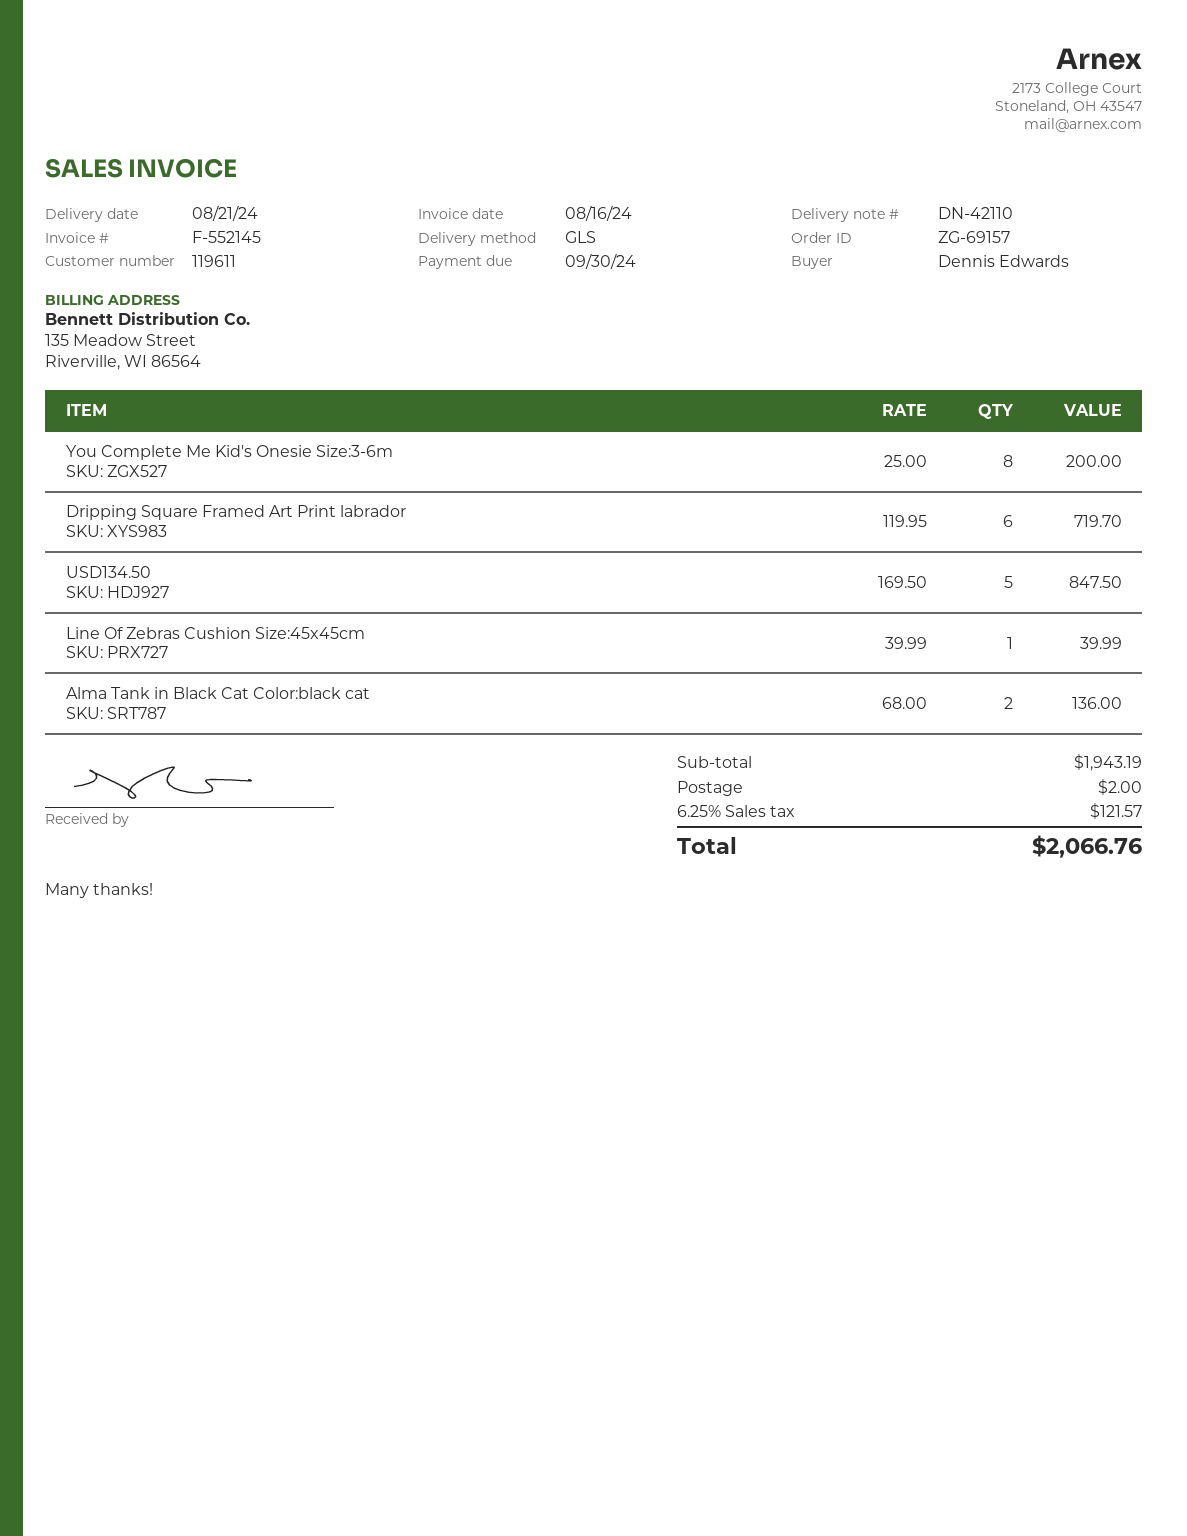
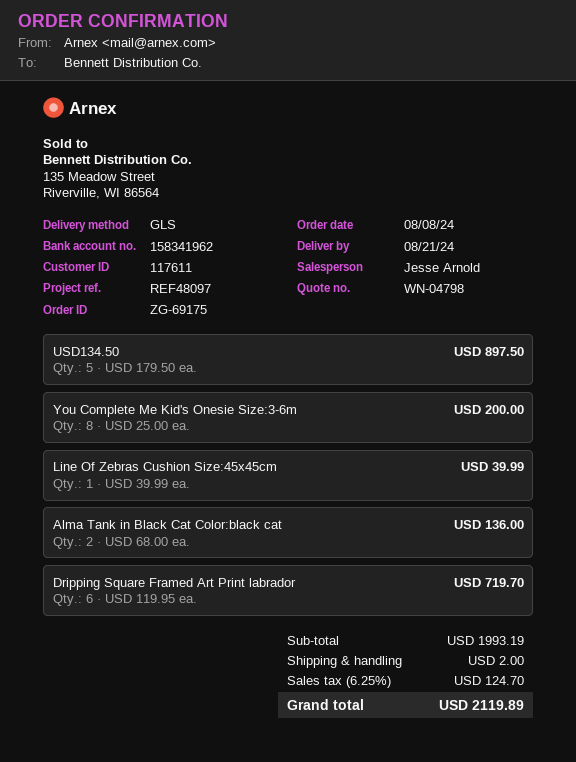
order number: ZG-69157 -> ZG-69175
customer number: 119611 -> 117611
USD134.50: 5 x 169.50 = 847.50 -> 5 x 179.50 = 897.50
subtotal: 1943.19 -> 1993.19
tax: 6.25% = 121.57 -> 6.25% = 124.70
total: 2066.76 -> 2119.89

